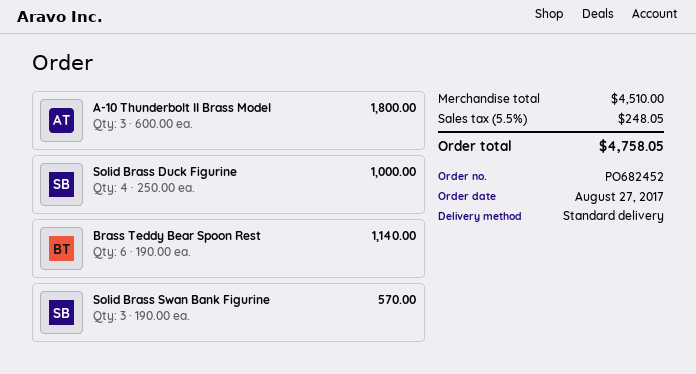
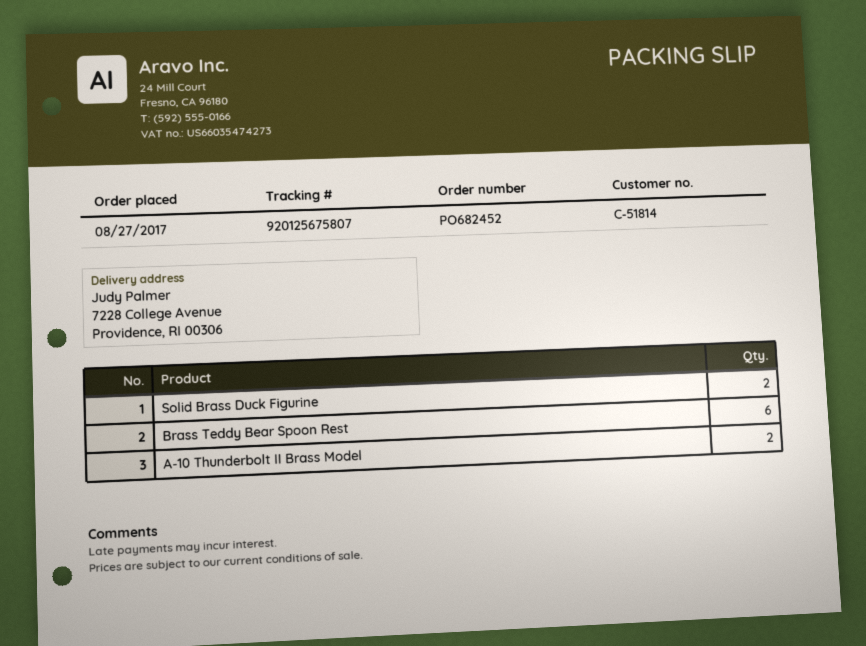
A-10 Thunderbolt II Brass Model: 3 -> 2
Solid Brass Duck Figurine: 4 -> 2
Solid Brass Swan Bank Figurine: 3 -> none

